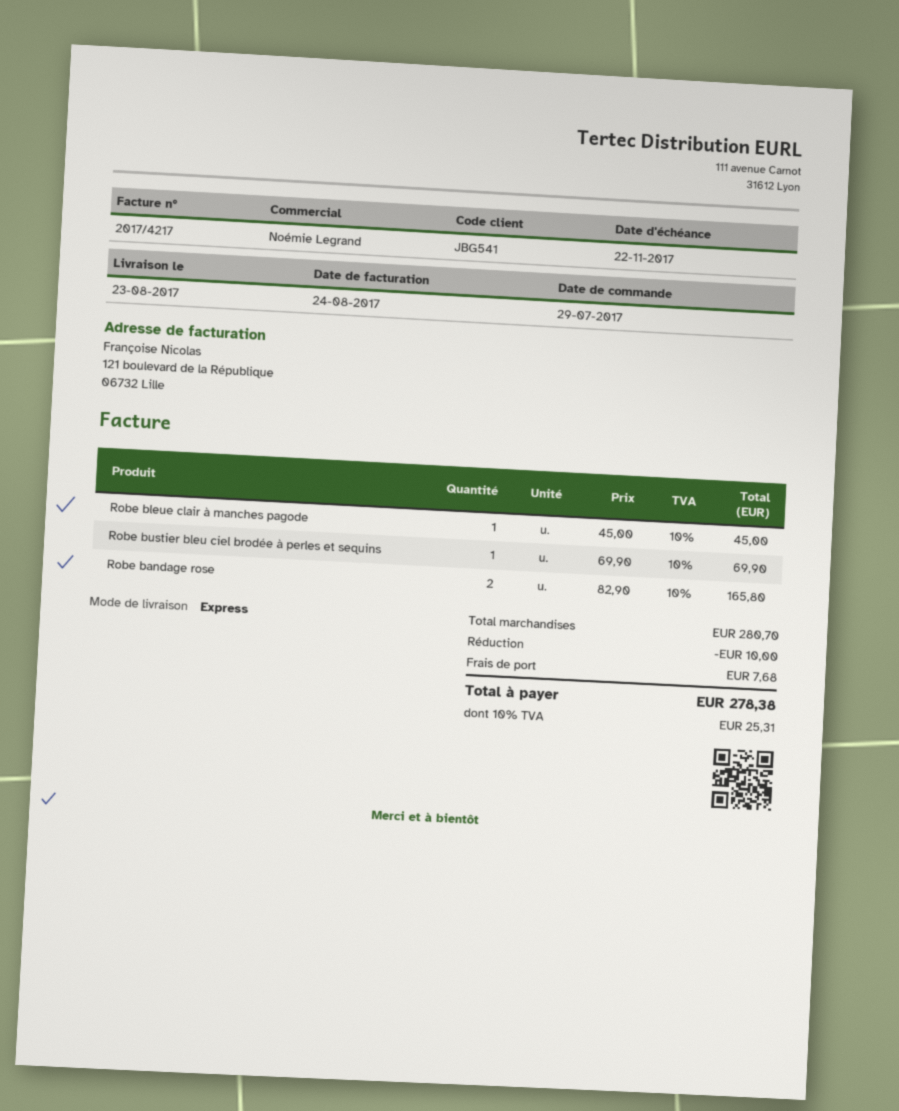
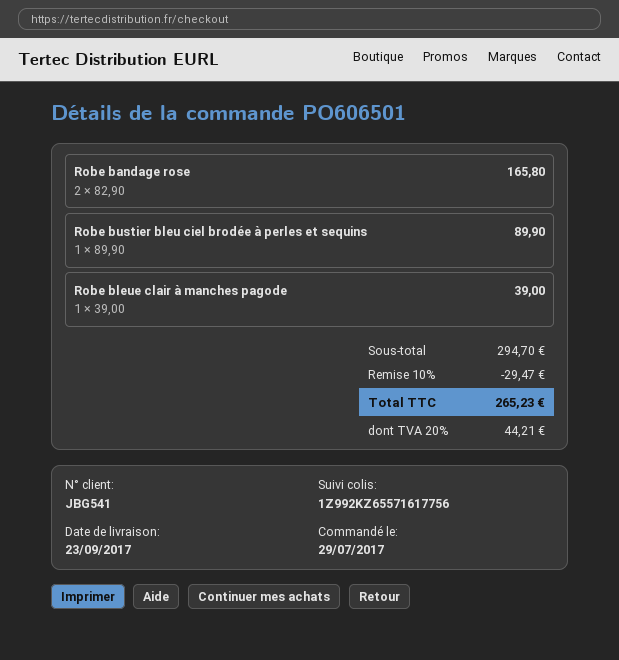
delivery date: 2017-08-23 -> 2017-09-23
Robe bleue clair à manches pagode: 1 x 45.00 = 45.00 -> 1 x 39.00 = 39.00
Robe bustier bleu ciel brodée à perles et sequins: 1 x 69.90 = 69.90 -> 1 x 89.90 = 89.90
subtotal: 280.70 -> 294.70
discount: 10.00 -> 29.47
shipping: 7.68 -> none
tax: 10% = 25.31 -> 20% = 44.21
total: 278.38 -> 265.23

